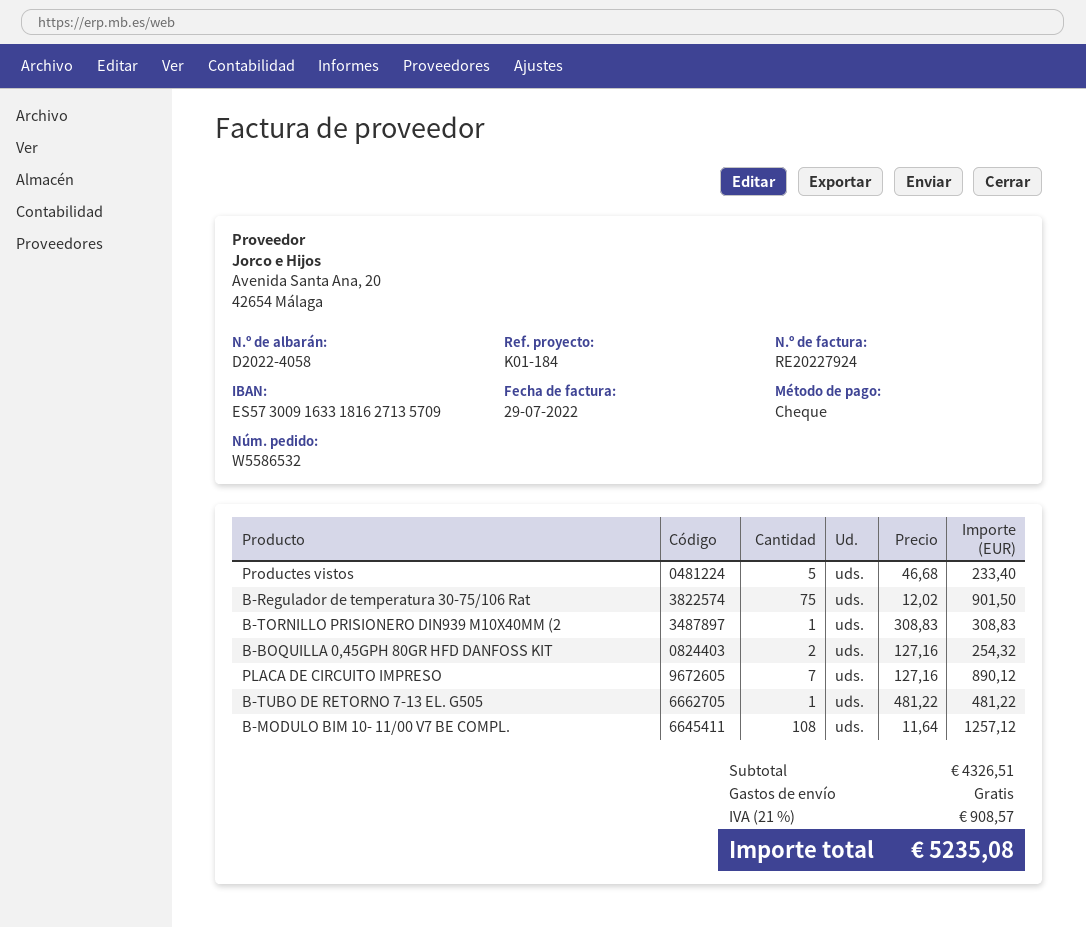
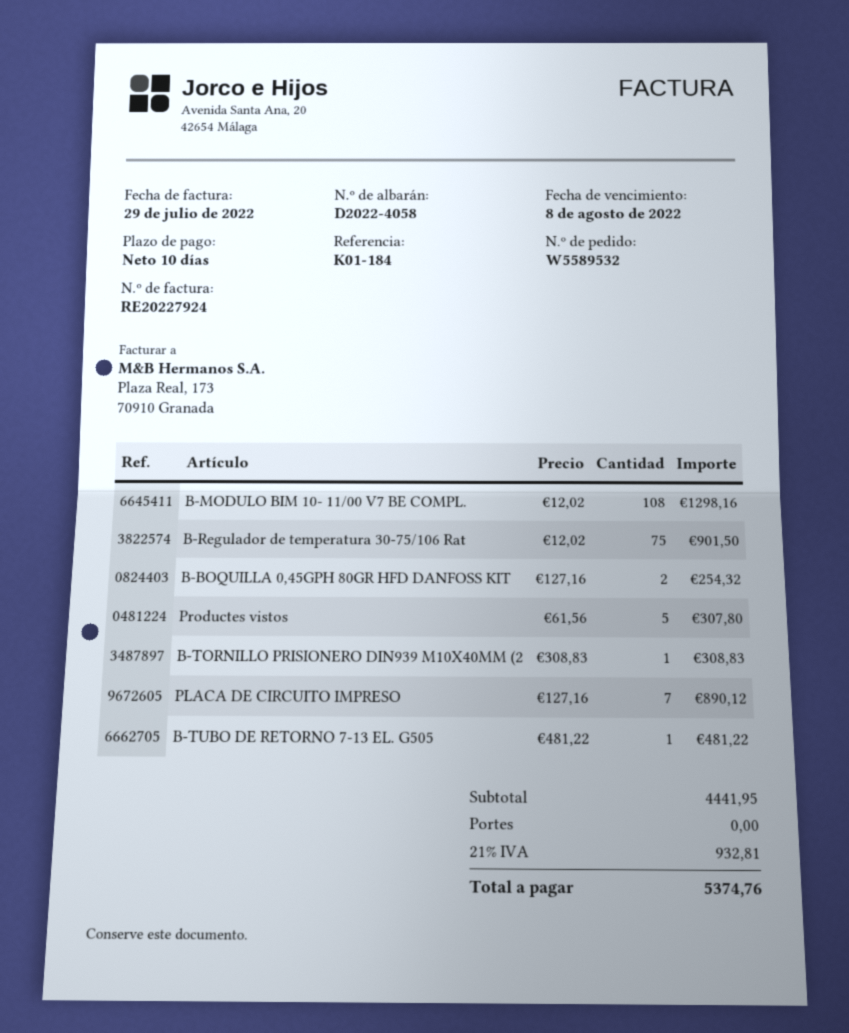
order number: W5586532 -> W5589532
Productes vistos: 5 x 46.68 = 233.40 -> 5 x 61.56 = 307.80
B-MODULO BIM 10- 11/00 V7 BE COMPL.: 108 x 11.64 = 1257.12 -> 108 x 12.02 = 1298.16
subtotal: 4326.51 -> 4441.95
tax: 21% = 908.57 -> 21% = 932.81
total: 5235.08 -> 5374.76

